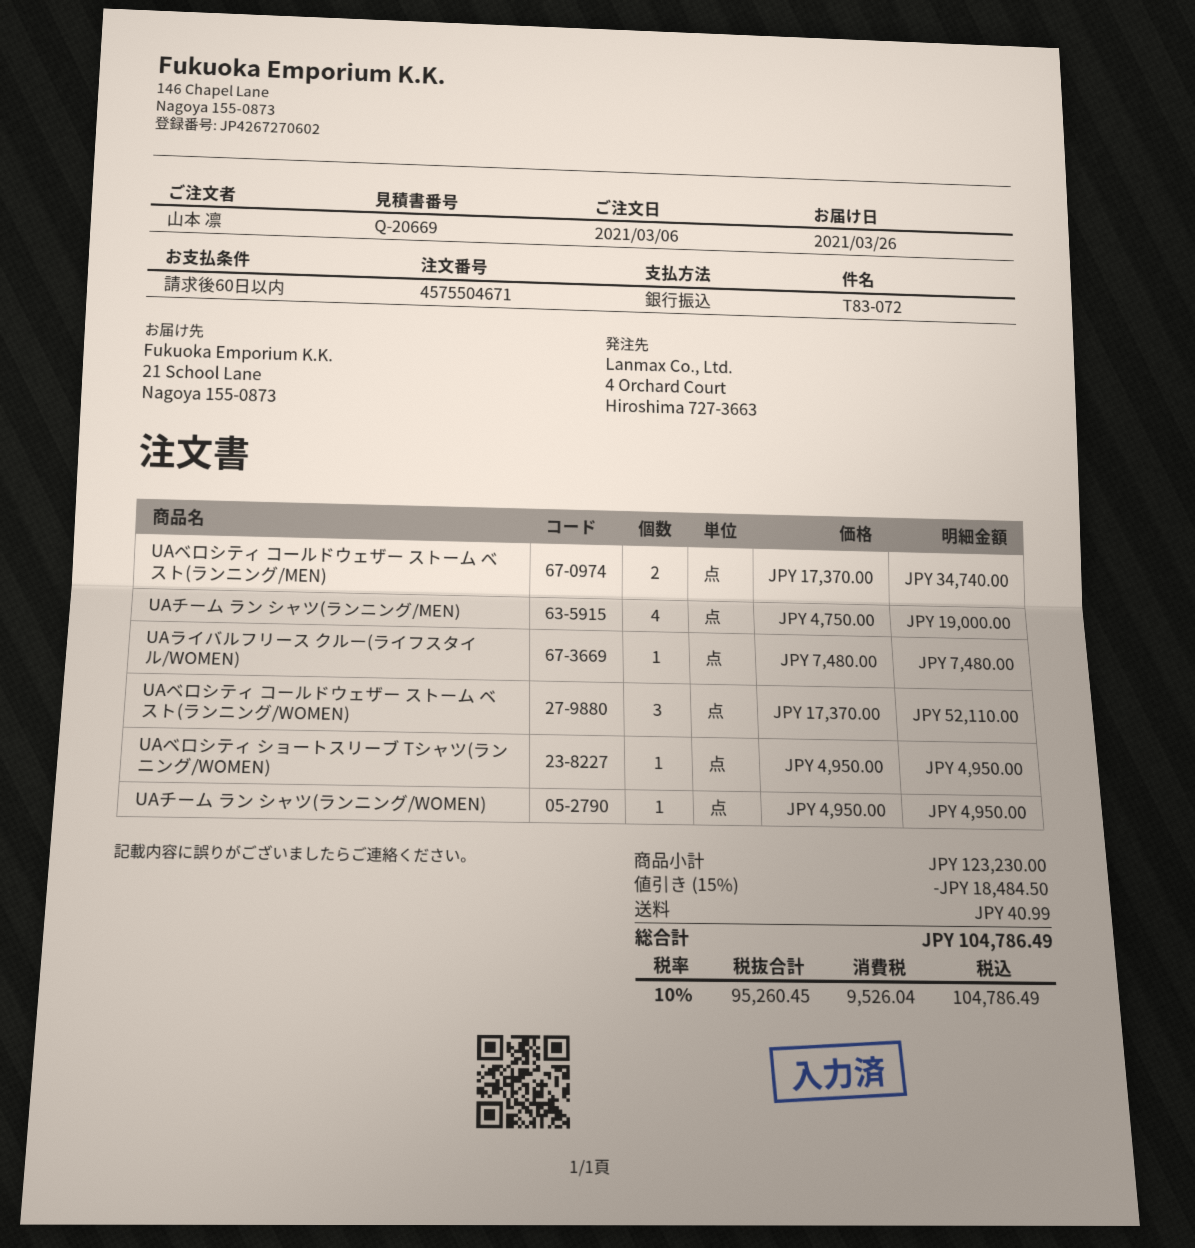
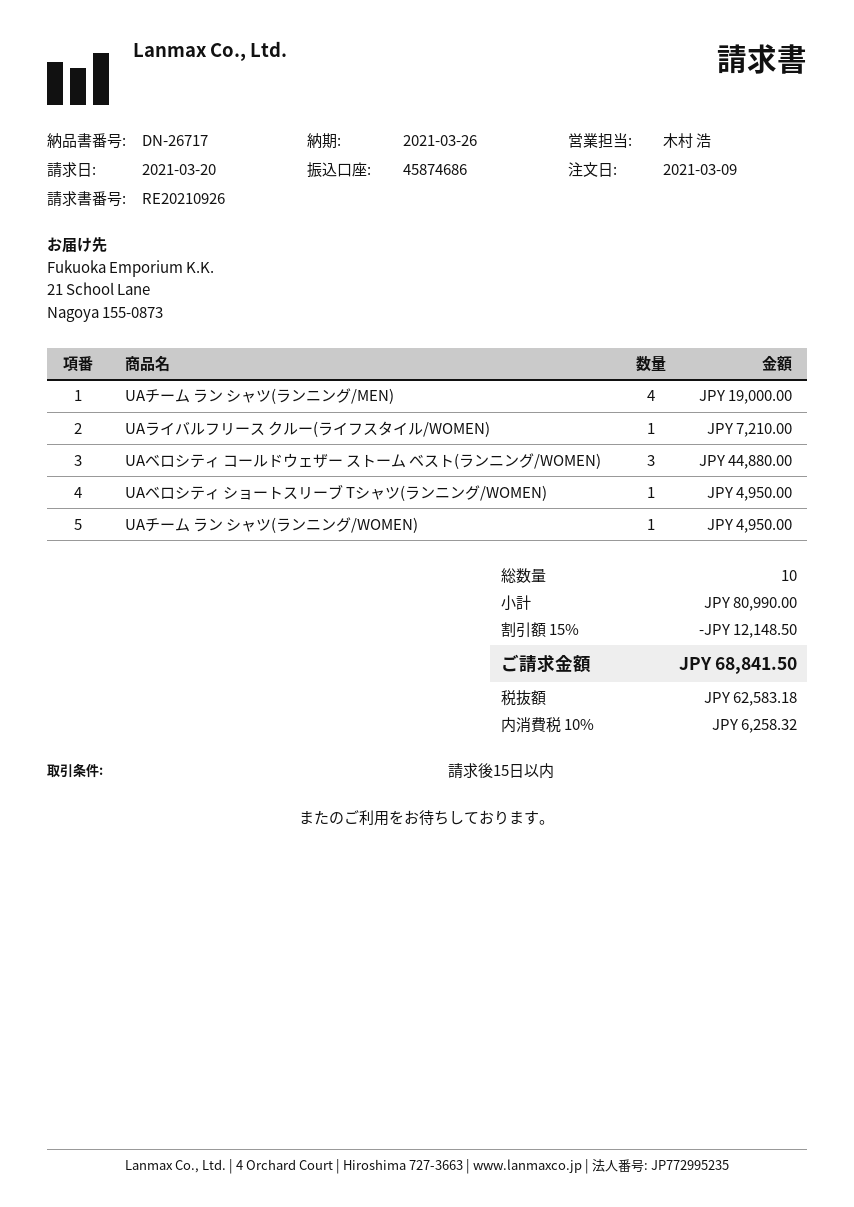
order date: 2021-03-06 -> 2021-03-09
payment terms: 60 days -> 15 days
UAベロシティ コールドウェザー ストーム ベスト(ランニング/MEN): 2 for 34740.00 -> none
UAライバルフリース クルー(ライフスタイル/WOMEN): 1 for 7480.00 -> 1 for 7210.00
UAベロシティ コールドウェザー ストーム ベスト(ランニング/WOMEN): 3 for 52110.00 -> 3 for 44880.00
subtotal: 123230.00 -> 80990.00
discount: 15% = 18484.50 -> 15% = 12148.50
shipping: 40.99 -> none
net: 95260.45 -> 62583.18
tax: 10% = 9526.04 -> 10% = 6258.32
total: 104786.49 -> 68841.50

